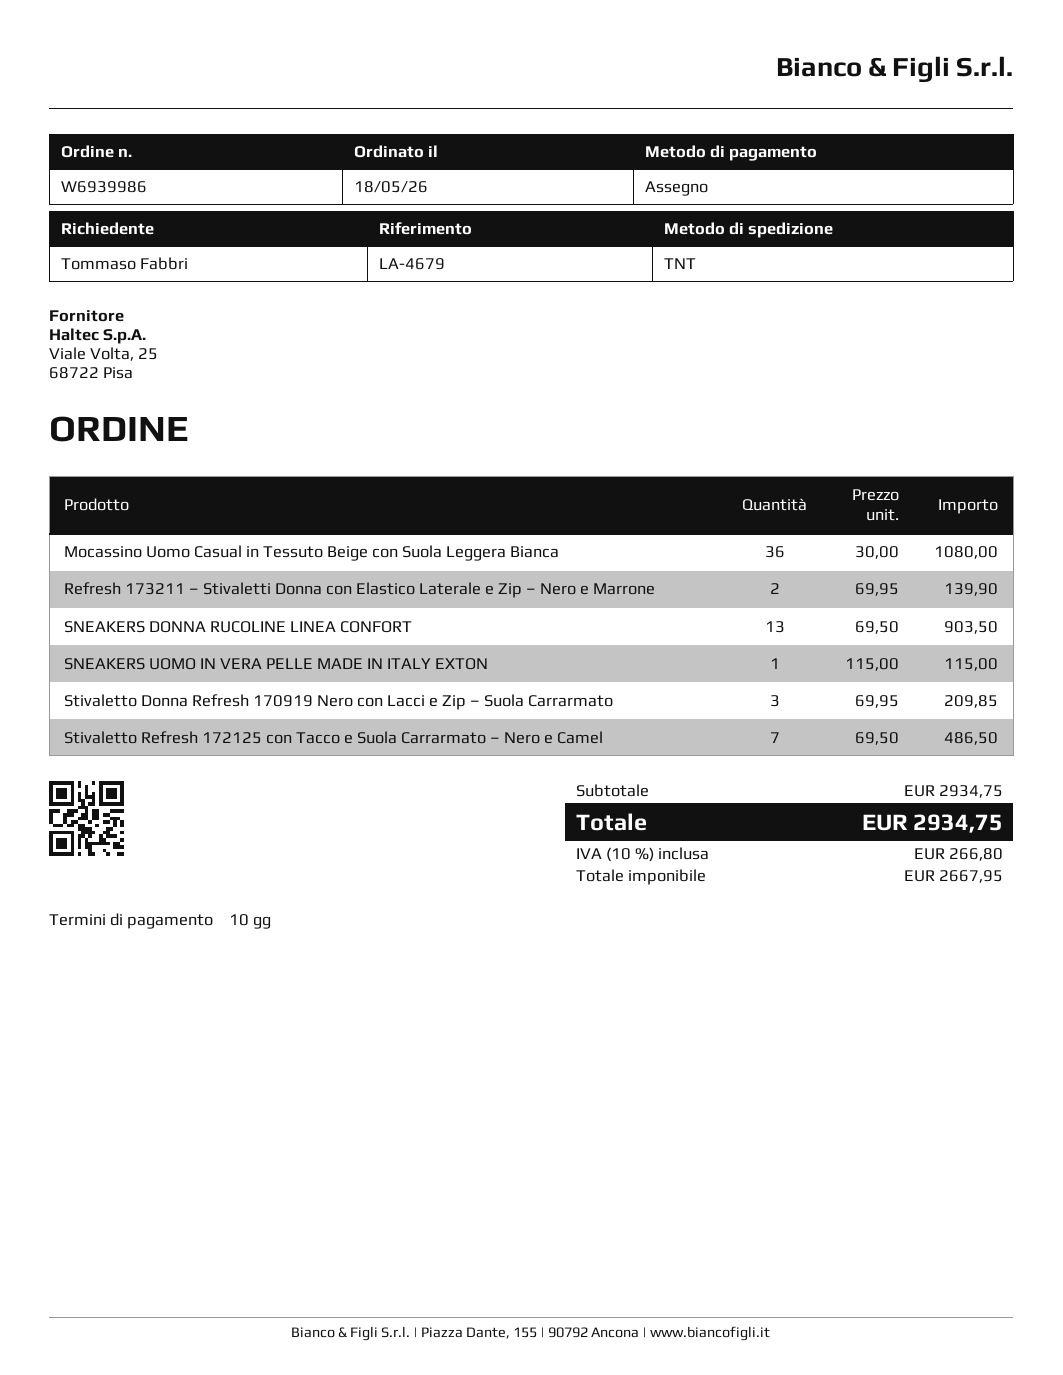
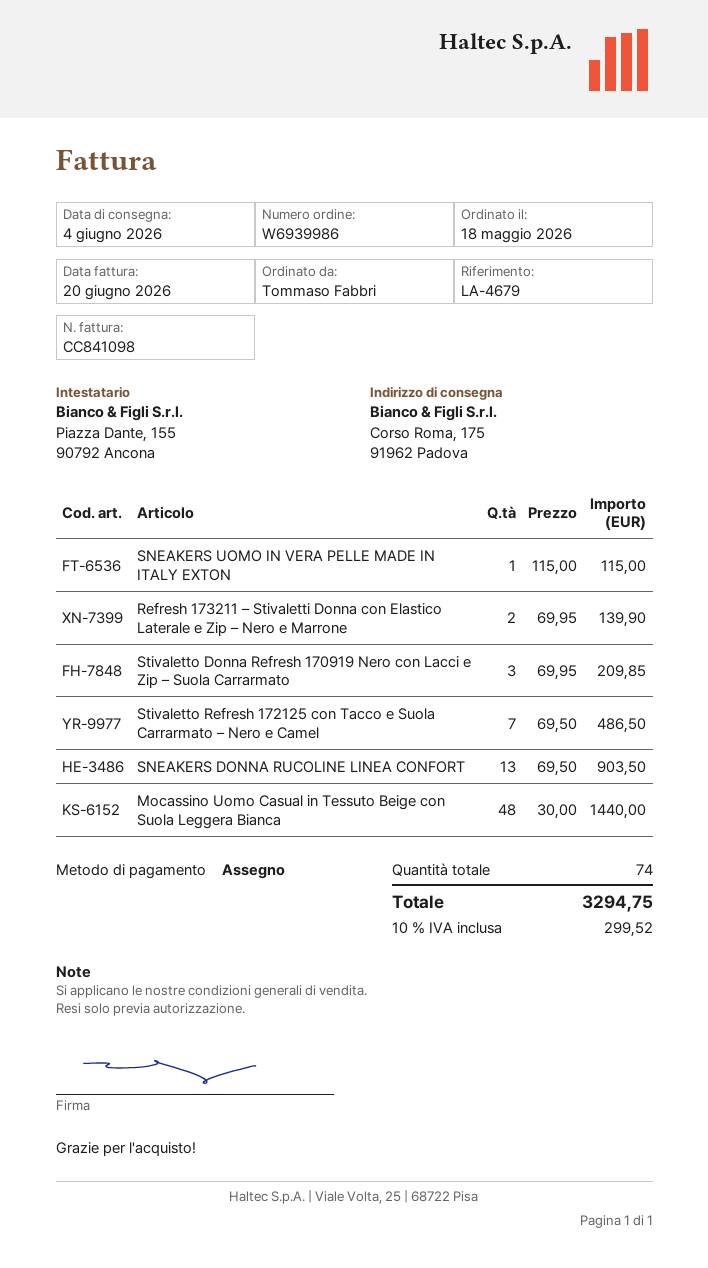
Mocassino Uomo Casual in Tessuto Beige con Suola Leggera Bianca: 36 x 30.00 = 1080.00 -> 48 x 30.00 = 1440.00
tax: 10% = 266.80 -> 10% = 299.52
total: 2934.75 -> 3294.75

